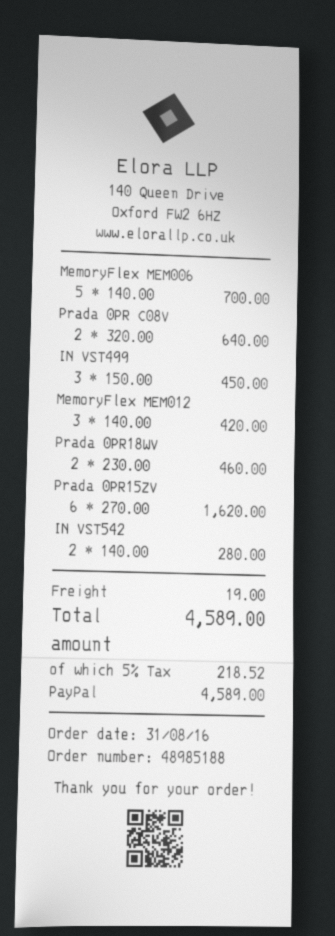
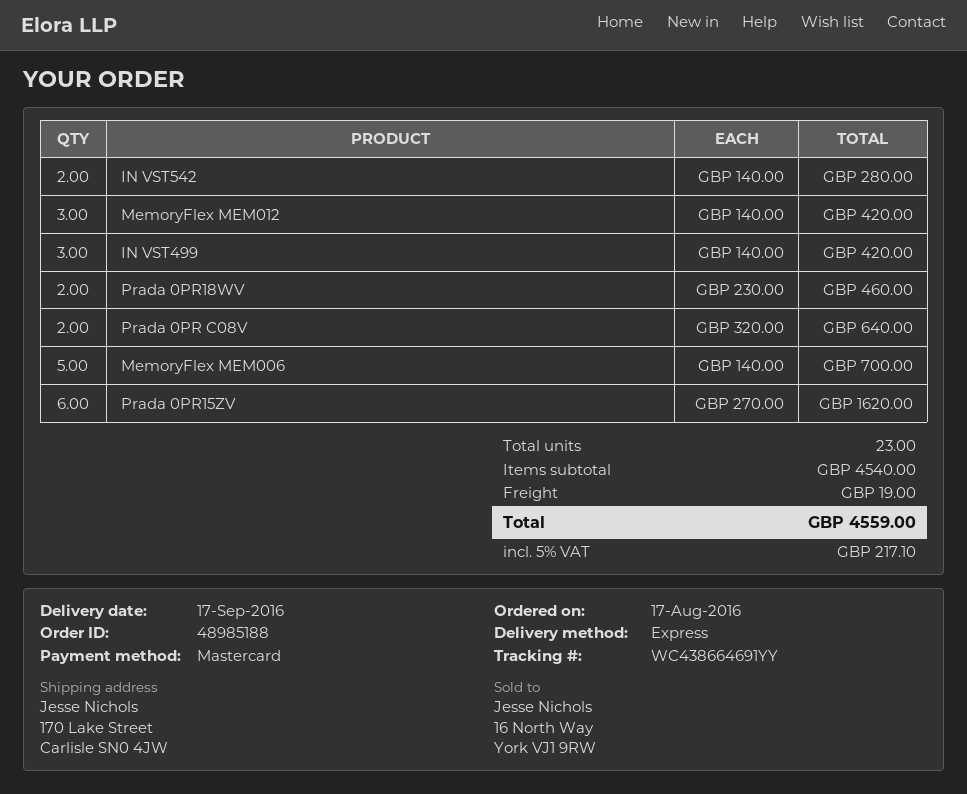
order date: 2016-08-31 -> 2016-08-17
payment method: PayPal -> Mastercard
IN VST499: 3 x 150.00 = 450.00 -> 3 x 140.00 = 420.00
tax: 5% = 218.52 -> 5% = 217.10
total: 4589.00 -> 4559.00

